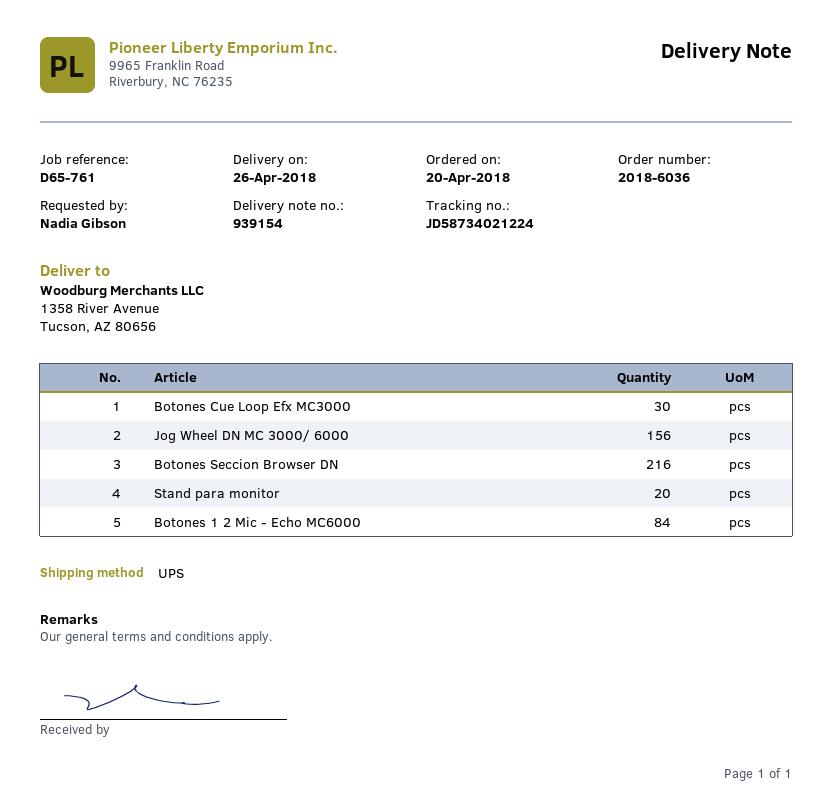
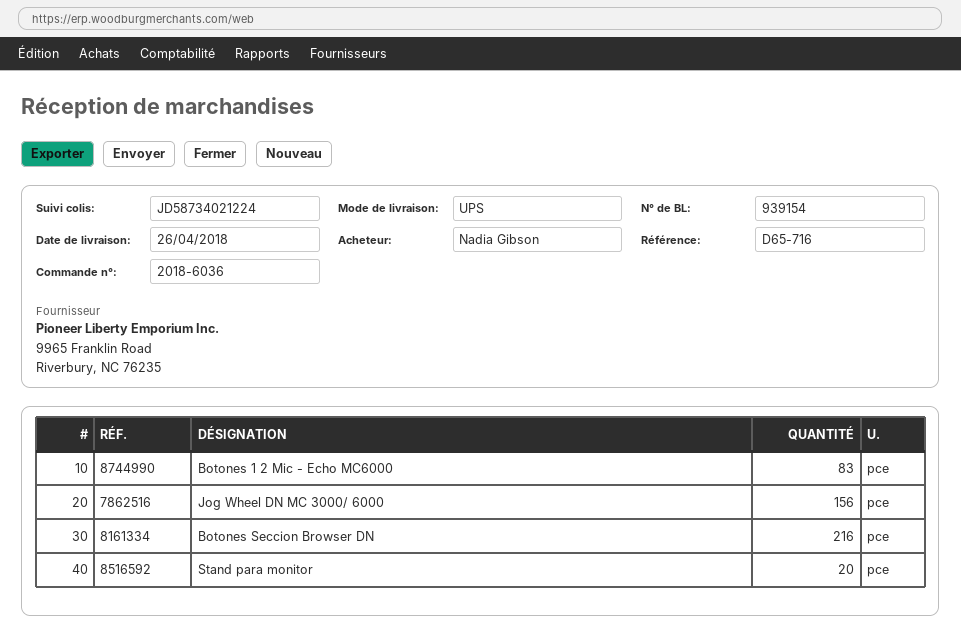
reference: D65-761 -> D65-716
Botones Cue Loop Efx MC3000: 30 -> none
Botones 1 2 Mic - Echo MC6000: 84 -> 83

